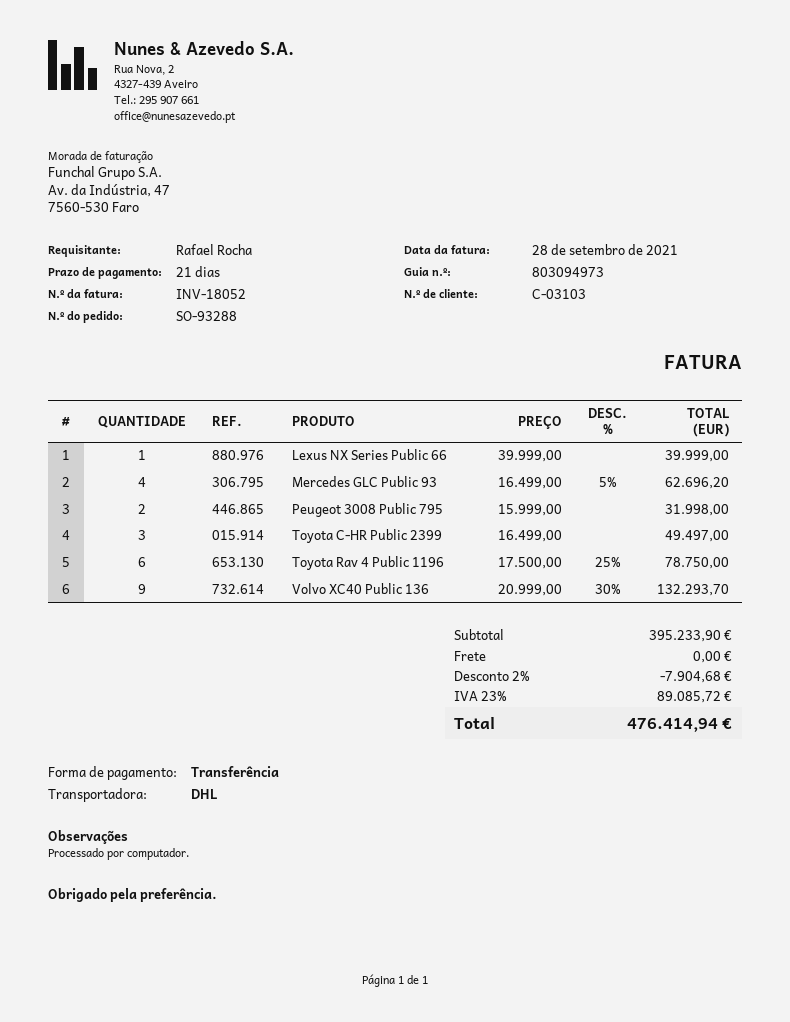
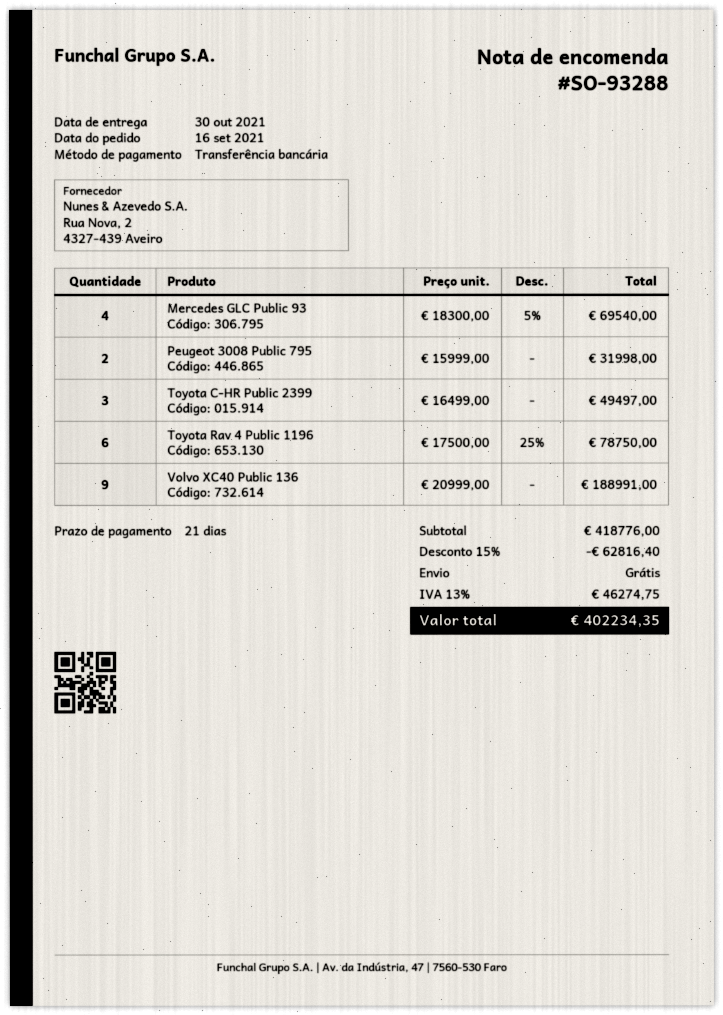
Lexus NX Series Public 66: 1 x 39999.00 = 39999.00 -> none
Mercedes GLC Public 93: 4 x 16499.00 - 5% = 62696.20 -> 4 x 18300.00 - 5% = 69540.00
Volvo XC40 Public 136: 9 x 20999.00 - 30% = 132293.70 -> 9 x 20999.00 = 188991.00
subtotal: 395233.90 -> 418776.00
discount: 2% = 7904.68 -> 15% = 62816.40
tax: 23% = 89085.72 -> 13% = 46274.75
total: 476414.94 -> 402234.35

